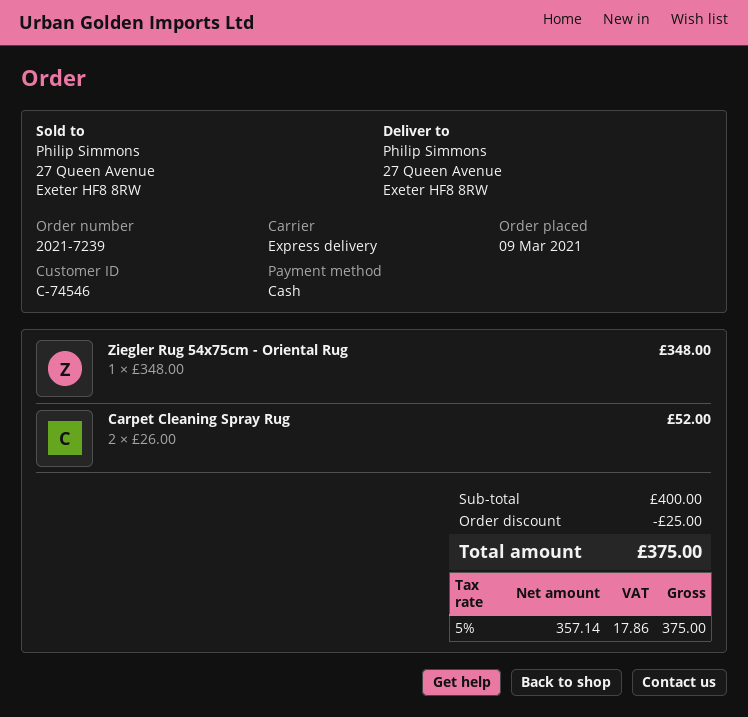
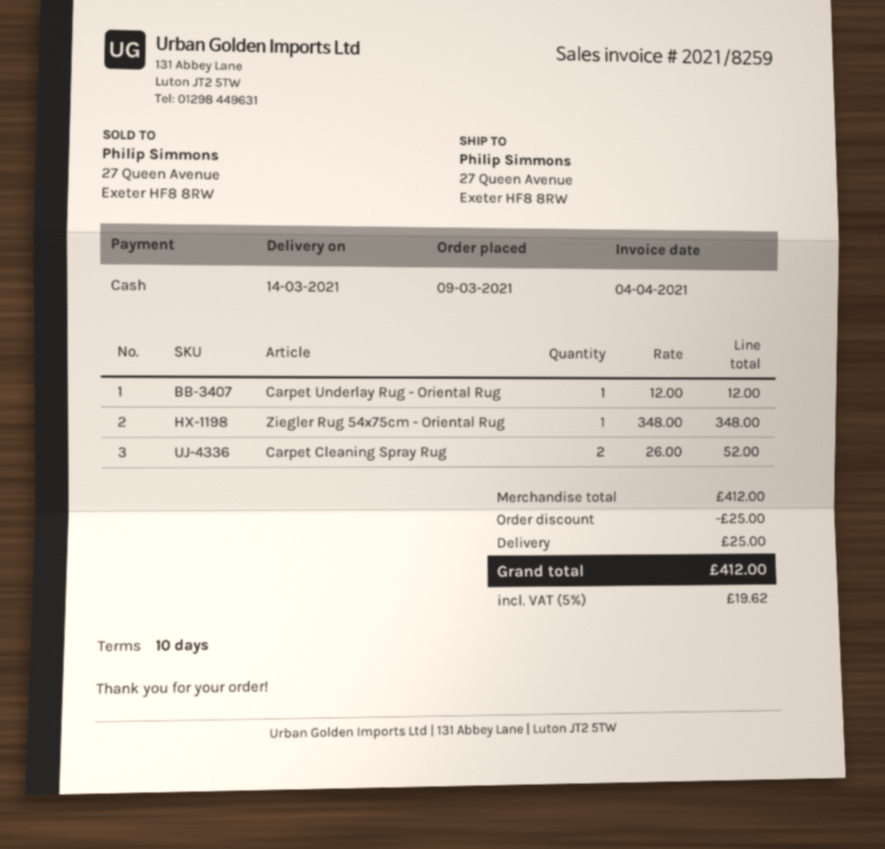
Carpet Underlay Rug - Oriental Rug: none -> 1 x 12.00 = 12.00
subtotal: 400.00 -> 412.00
shipping: none -> 25.00
tax: 5% = 17.86 -> 5% = 19.62
total: 375.00 -> 412.00

